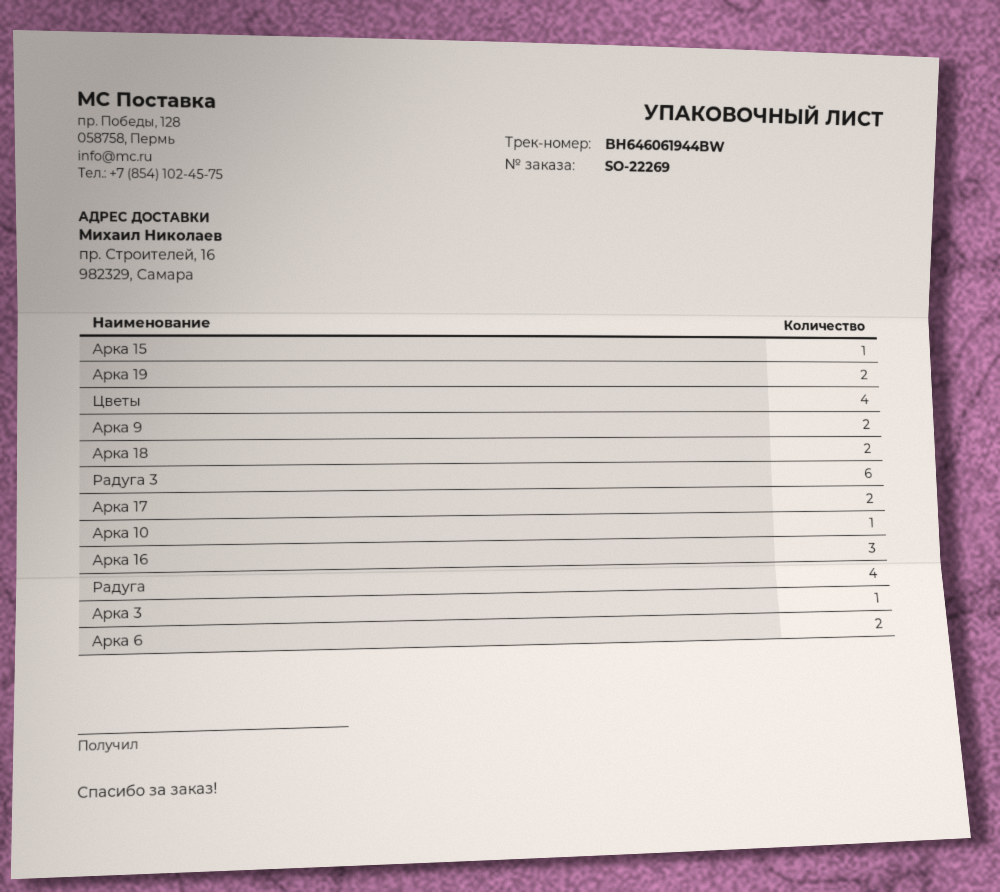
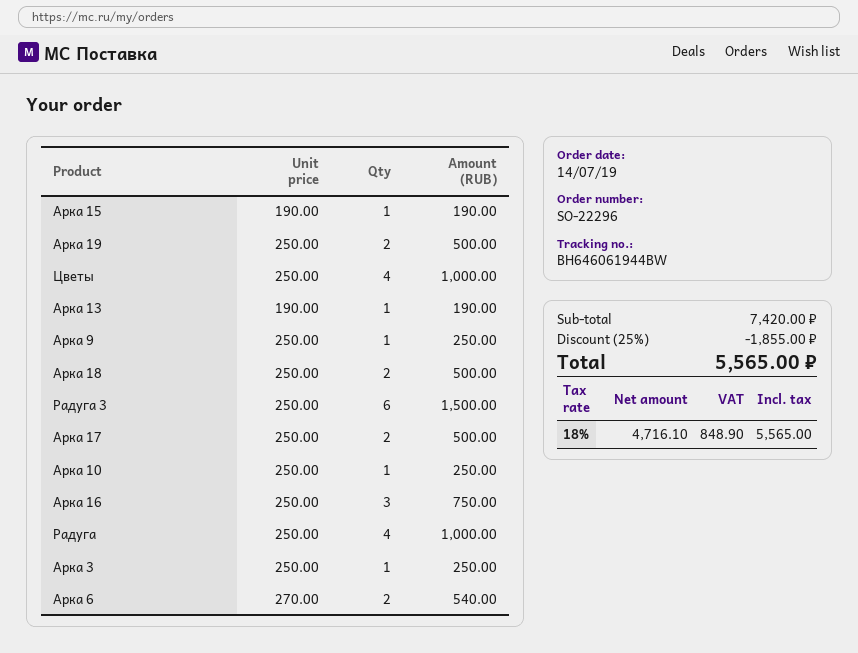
order number: SO-22269 -> SO-22296
Арка 9: 2 -> 1
Арка 13: none -> 1

